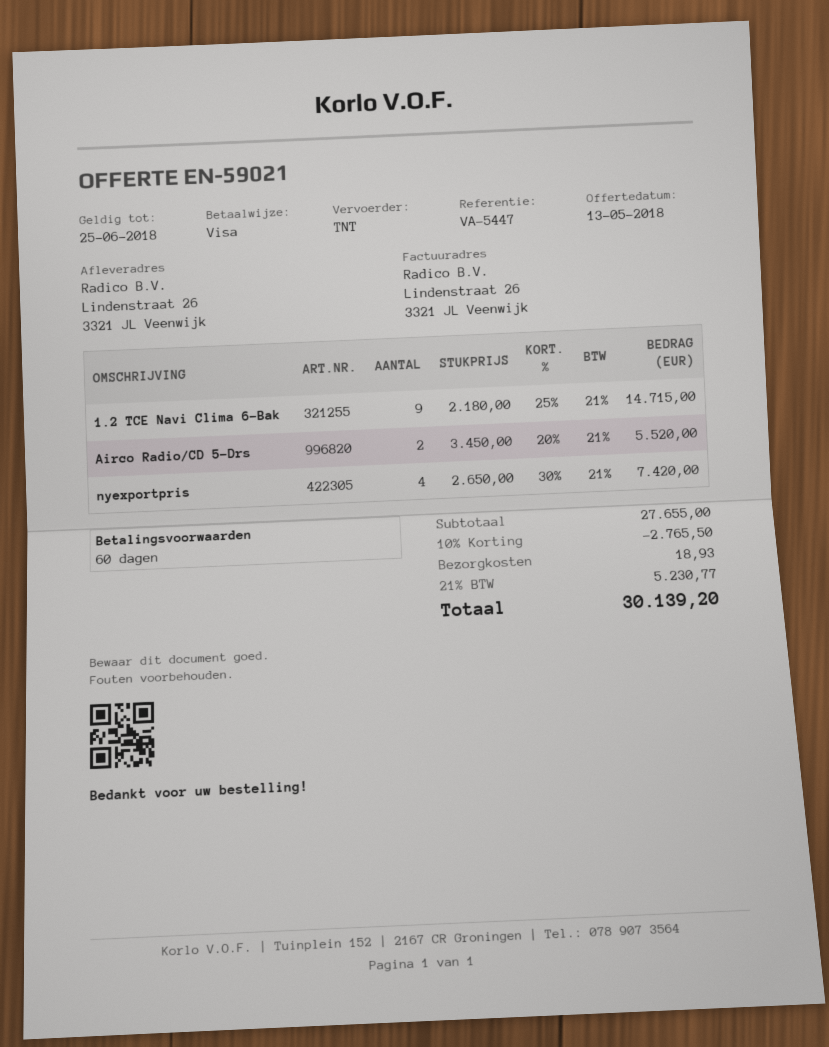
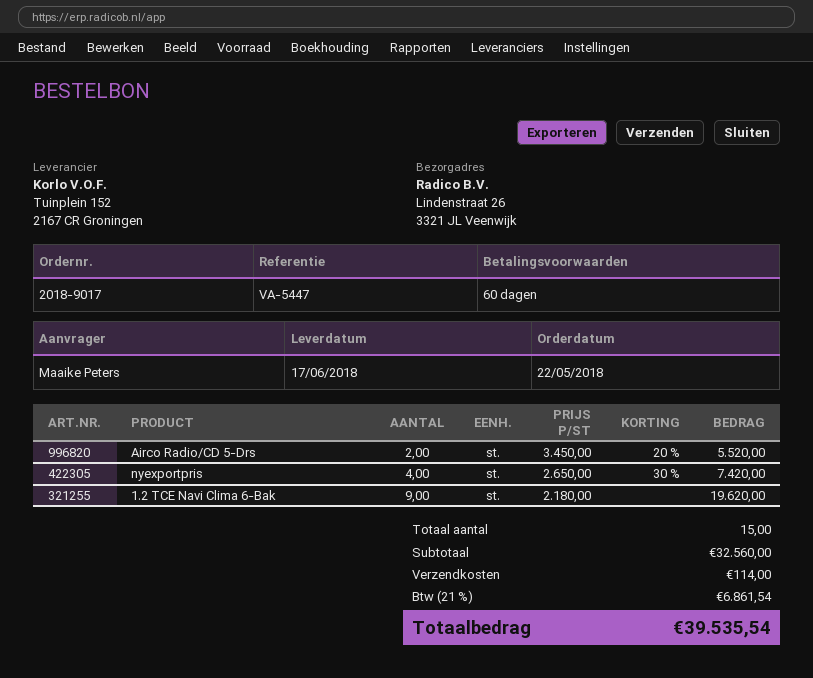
1.2 TCE Navi Clima 6-Bak: 9 x 2180.00 - 25% = 14715.00 -> 9 x 2180.00 = 19620.00
subtotal: 27655.00 -> 32560.00
discount: 10% = 2765.50 -> none
shipping: 18.93 -> 114.00
tax: 21% = 5230.77 -> 21% = 6861.54
total: 30139.20 -> 39535.54

